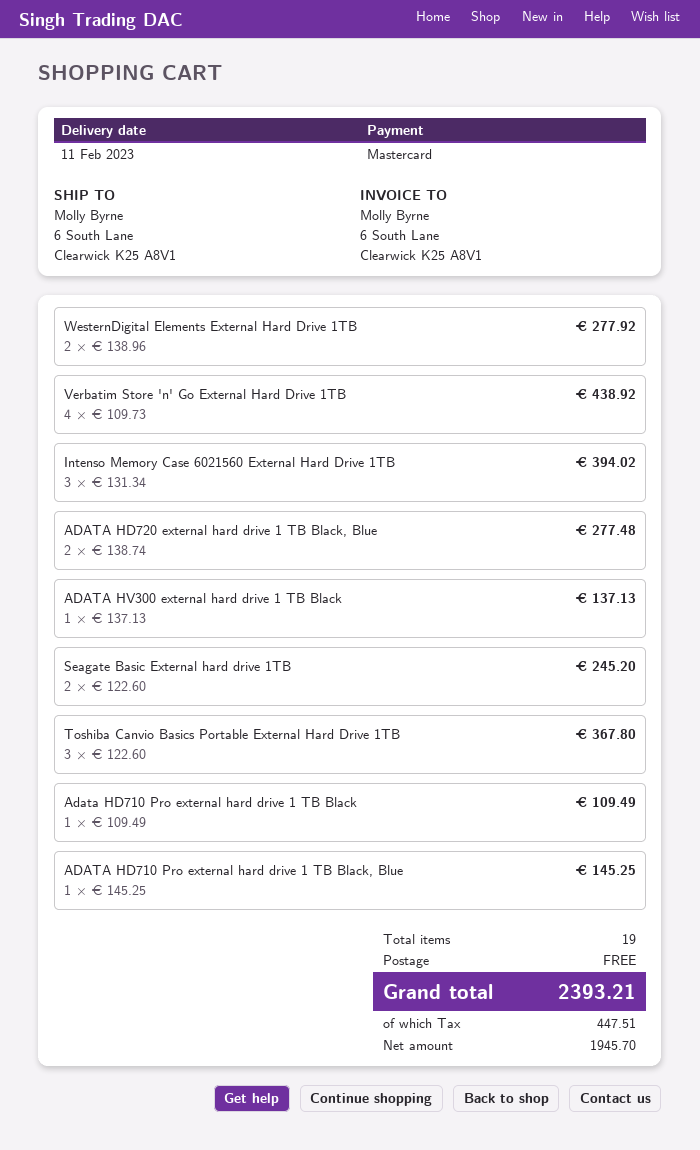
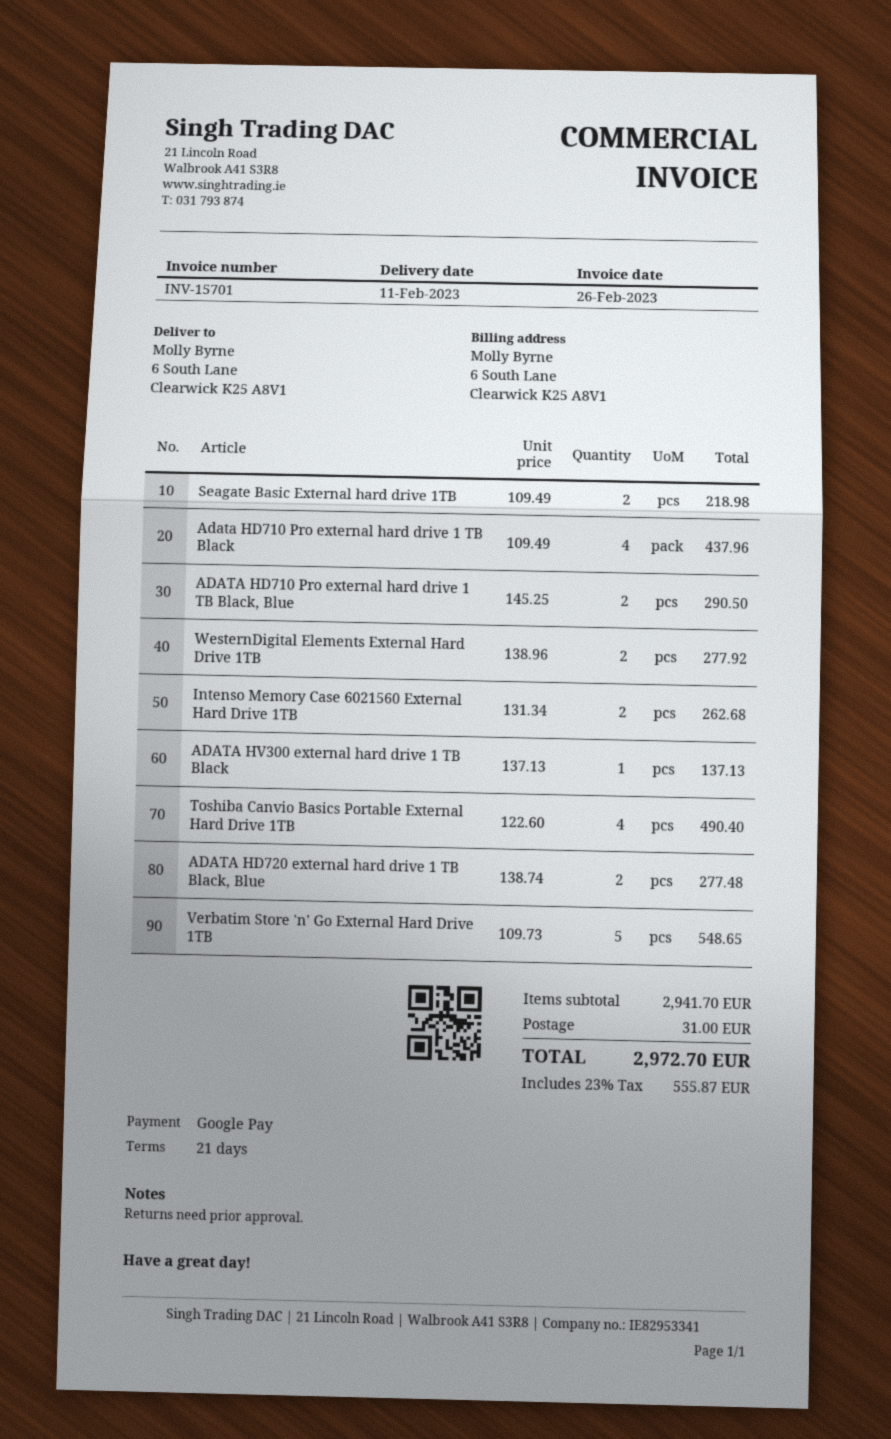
payment method: Mastercard -> Google Pay
Verbatim Store 'n' Go External Hard Drive 1TB: 4 x 109.73 = 438.92 -> 5 x 109.73 = 548.65
Intenso Memory Case 6021560 External Hard Drive 1TB: 3 x 131.34 = 394.02 -> 2 x 131.34 = 262.68
Seagate Basic External hard drive 1TB: 2 x 122.60 = 245.20 -> 2 x 109.49 = 218.98
Toshiba Canvio Basics Portable External Hard Drive 1TB: 3 x 122.60 = 367.80 -> 4 x 122.60 = 490.40
Adata HD710 Pro external hard drive 1 TB Black: 1 x 109.49 = 109.49 -> 4 x 109.49 = 437.96
ADATA HD710 Pro external hard drive 1 TB Black, Blue: 1 x 145.25 = 145.25 -> 2 x 145.25 = 290.50
shipping: 0.00 -> 31.00
tax: 447.51 -> 555.87
total: 2393.21 -> 2972.70

